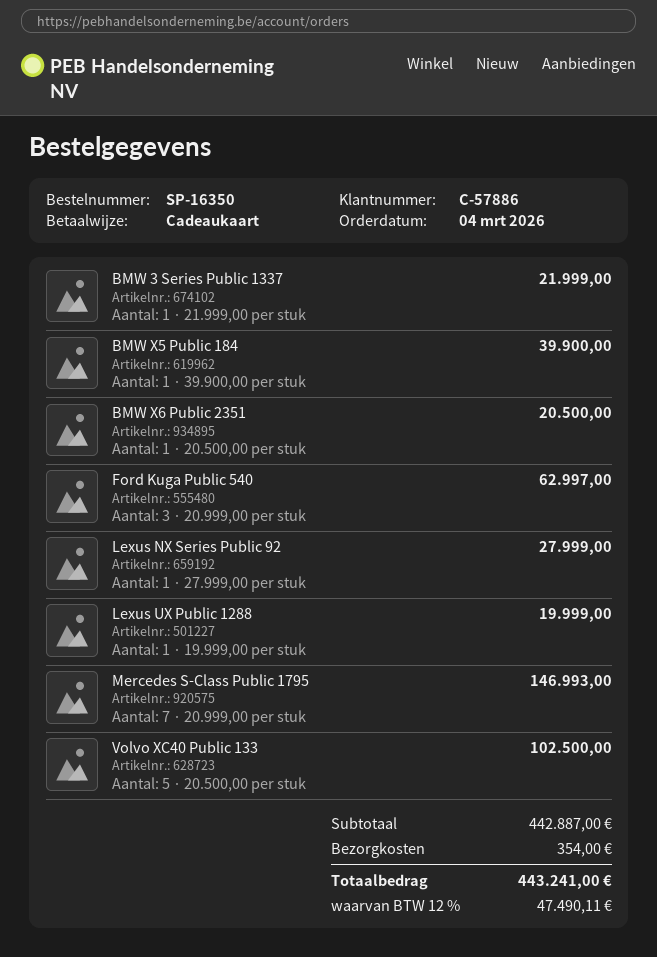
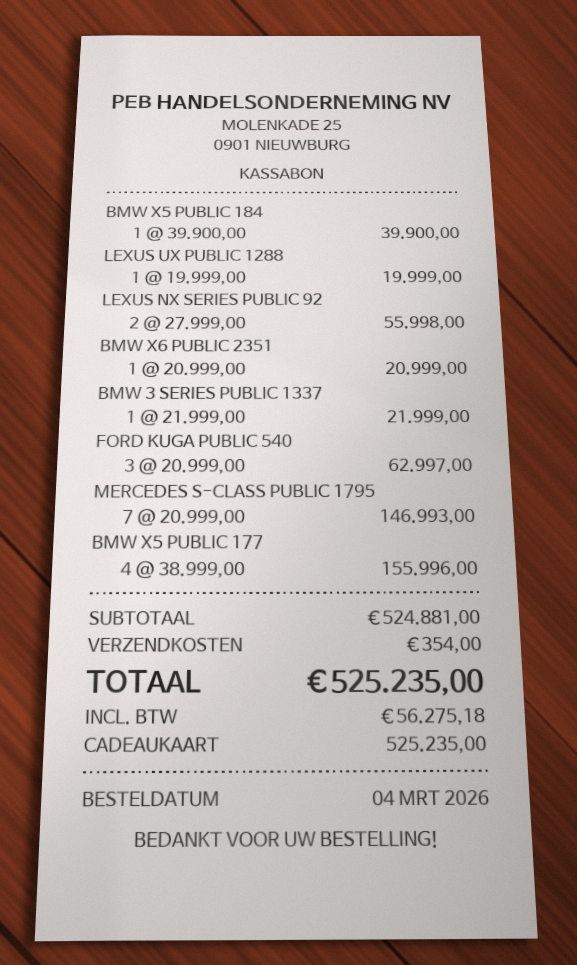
BMW X6 Public 2351: 1 x 20500.00 = 20500.00 -> 1 x 20999.00 = 20999.00
Lexus NX Series Public 92: 1 x 27999.00 = 27999.00 -> 2 x 27999.00 = 55998.00
Volvo XC40 Public 133: 5 x 20500.00 = 102500.00 -> none
BMW X5 PUBLIC 177: none -> 4 x 38999.00 = 155996.00
subtotal: 442887.00 -> 524881.00
tax: 47490.11 -> 56275.18
total: 443241.00 -> 525235.00

